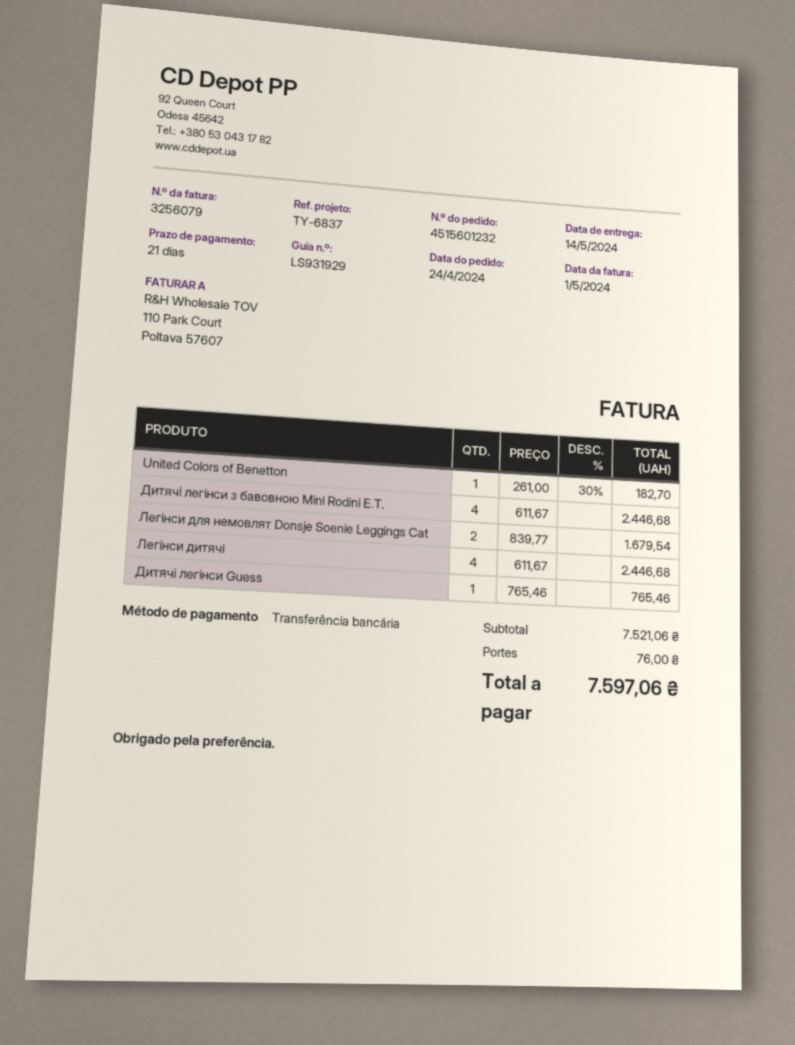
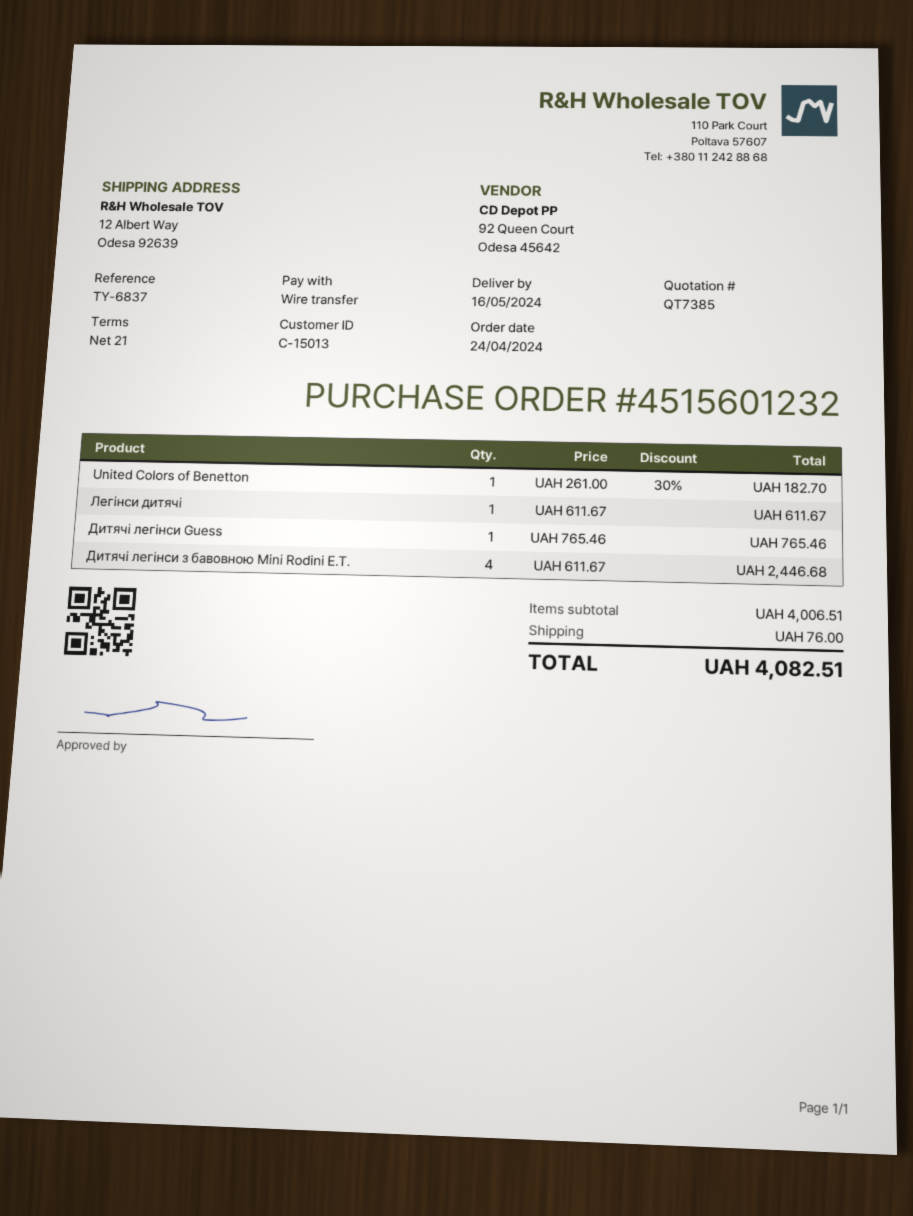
delivery date: 2024-05-14 -> 2024-05-16
Легінси для немовлят Donsje Soenie Leggings Cat: 2 x 839.77 = 1679.54 -> none
Легінси дитячі: 4 x 611.67 = 2446.68 -> 1 x 611.67 = 611.67
subtotal: 7521.06 -> 4006.51
total: 7597.06 -> 4082.51

